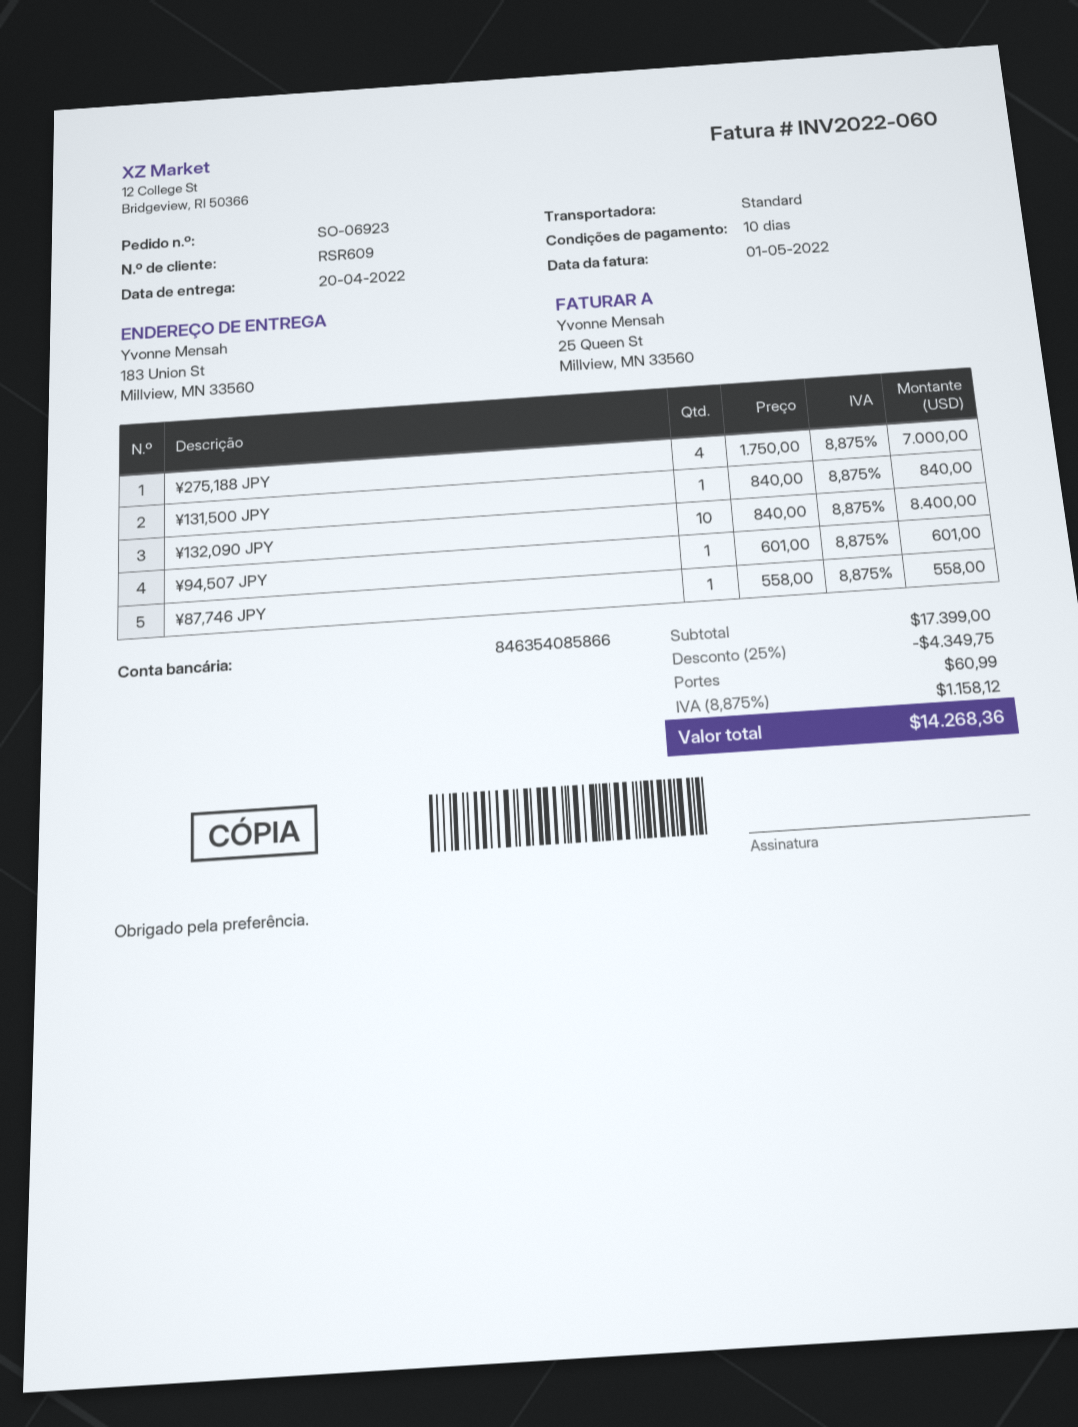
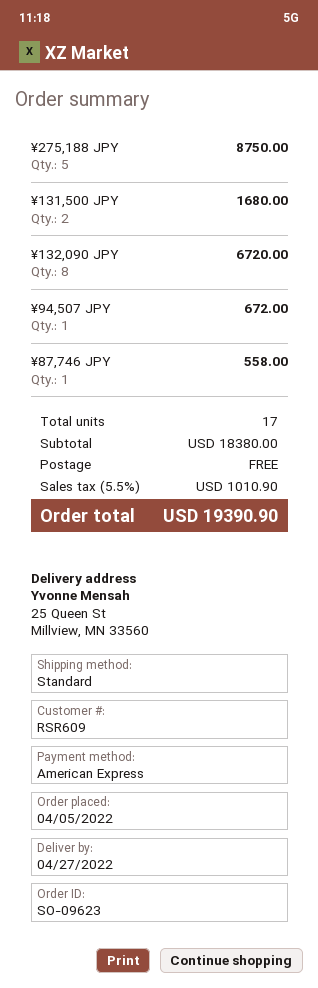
order number: SO-06923 -> SO-09623
delivery date: 2022-04-20 -> 2022-04-27
ship to: 183 Union St, Millview, MN 33560 -> 25 Queen St, Millview, MN 33560
¥275,188 JPY: 4 for 7000.00 -> 5 for 8750.00
¥131,500 JPY: 1 for 840.00 -> 2 for 1680.00
¥132,090 JPY: 10 for 8400.00 -> 8 for 6720.00
¥94,507 JPY: 1 for 601.00 -> 1 for 672.00
subtotal: 17399.00 -> 18380.00
discount: 25% = 4349.75 -> none
shipping: 60.99 -> 0.00
tax: 8.875% = 1158.12 -> 5.5% = 1010.90
total: 14268.36 -> 19390.90

